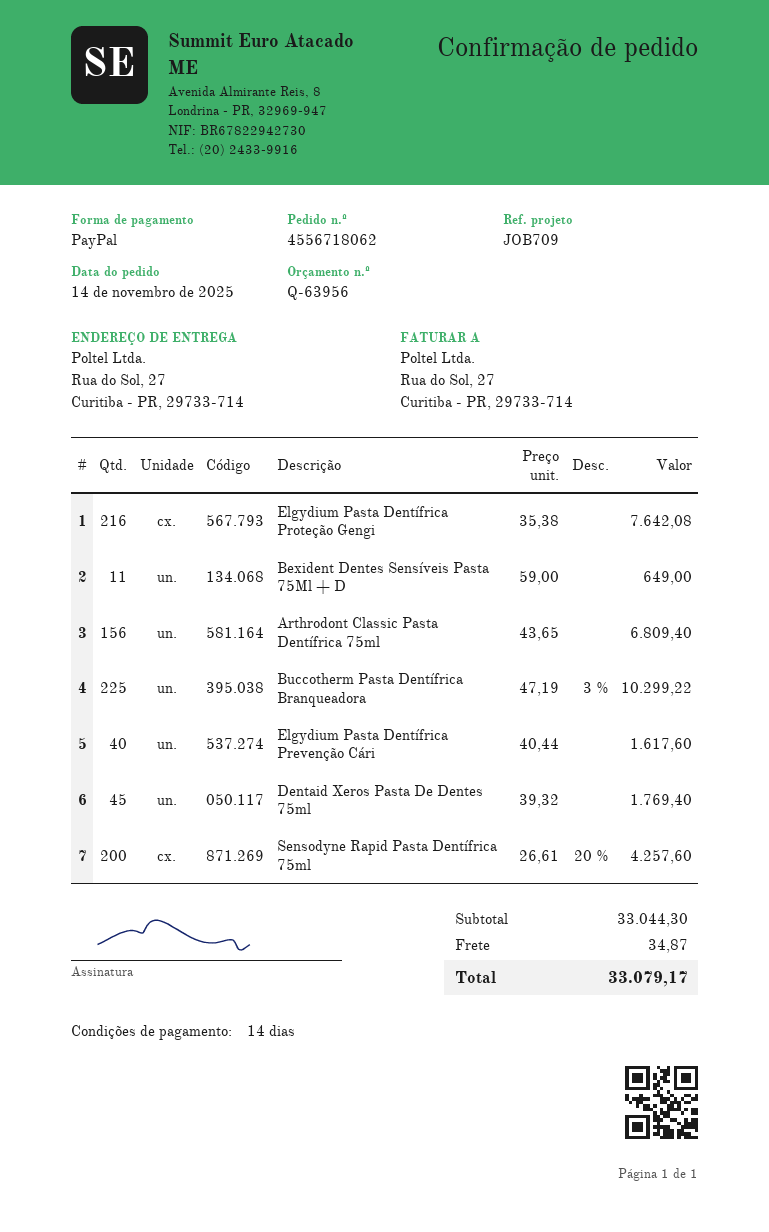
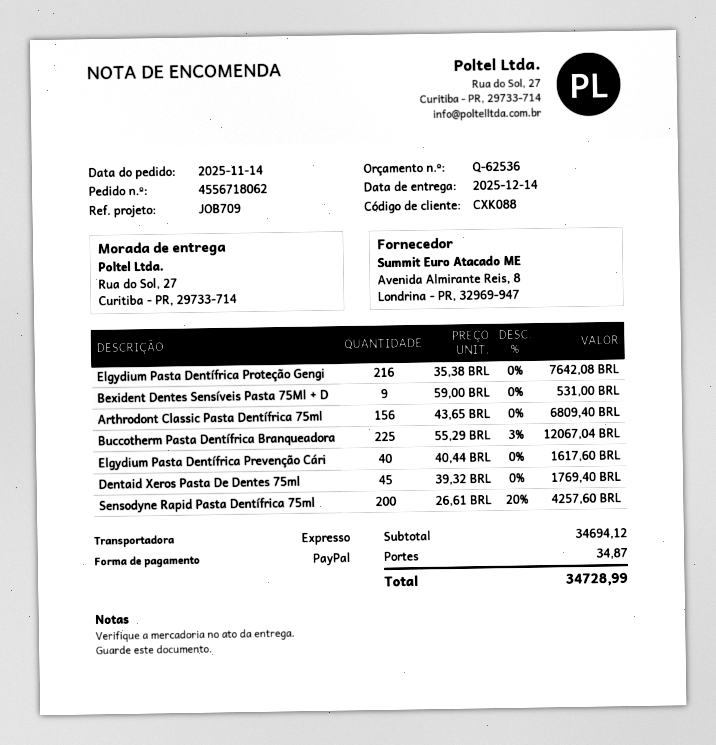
quote number: Q-63956 -> Q-62536
Bexident Dentes Sensíveis Pasta 75Ml + D: 11 x 59.00 = 649.00 -> 9 x 59.00 = 531.00
Buccotherm Pasta Dentífrica Branqueadora: 225 x 47.19 - 3% = 10299.22 -> 225 x 55.29 - 3% = 12067.04
subtotal: 33044.30 -> 34694.12
total: 33079.17 -> 34728.99

